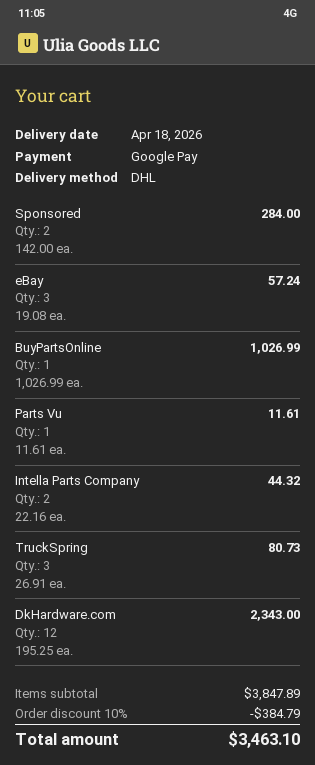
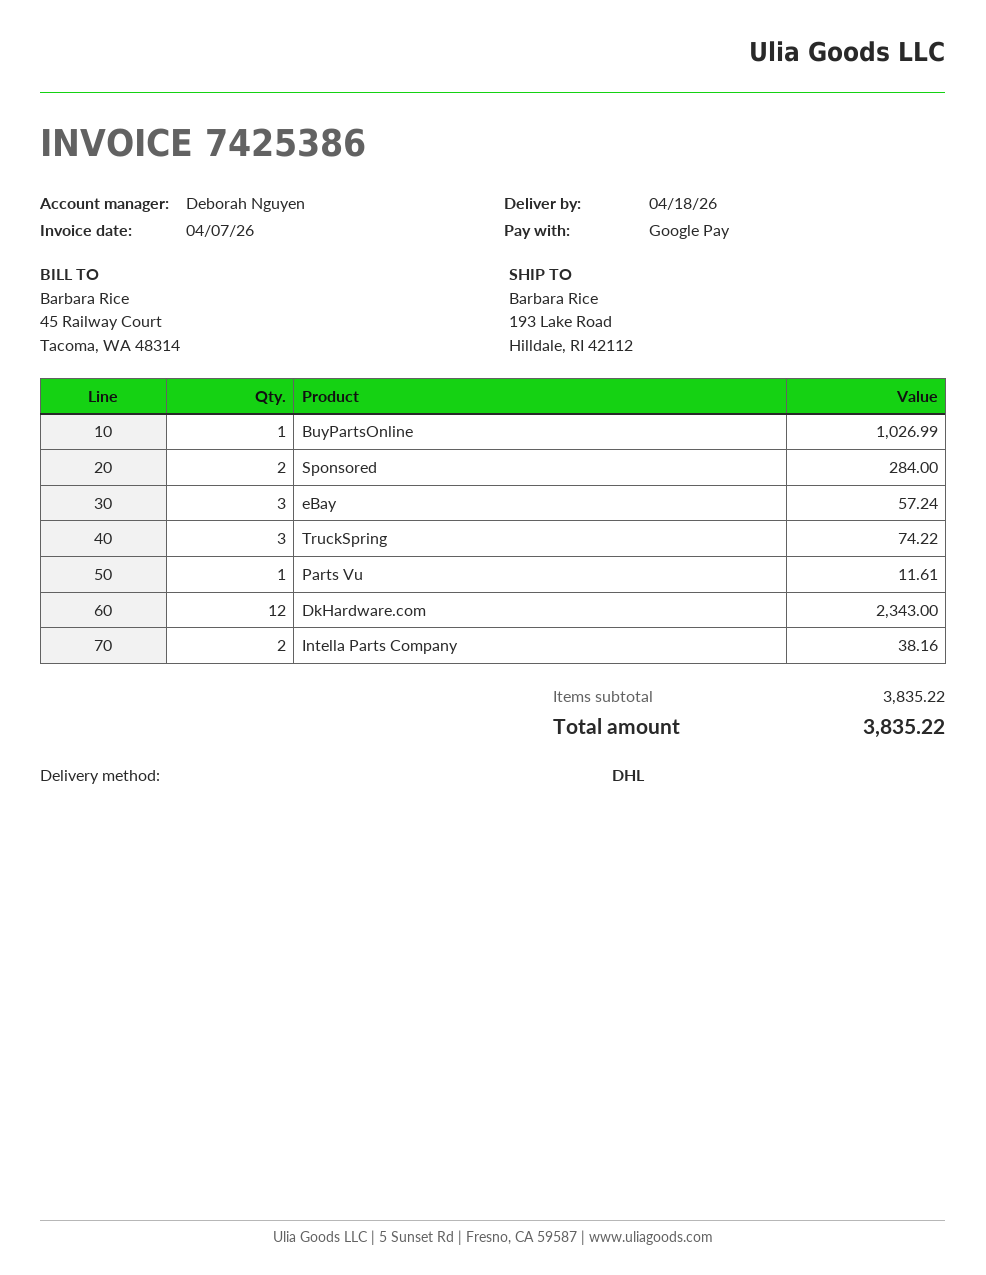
Intella Parts Company: 2 for 44.32 -> 2 for 38.16
TruckSpring: 3 for 80.73 -> 3 for 74.22
subtotal: 3847.89 -> 3835.22
discount: 10% = 384.79 -> none
total: 3463.10 -> 3835.22

